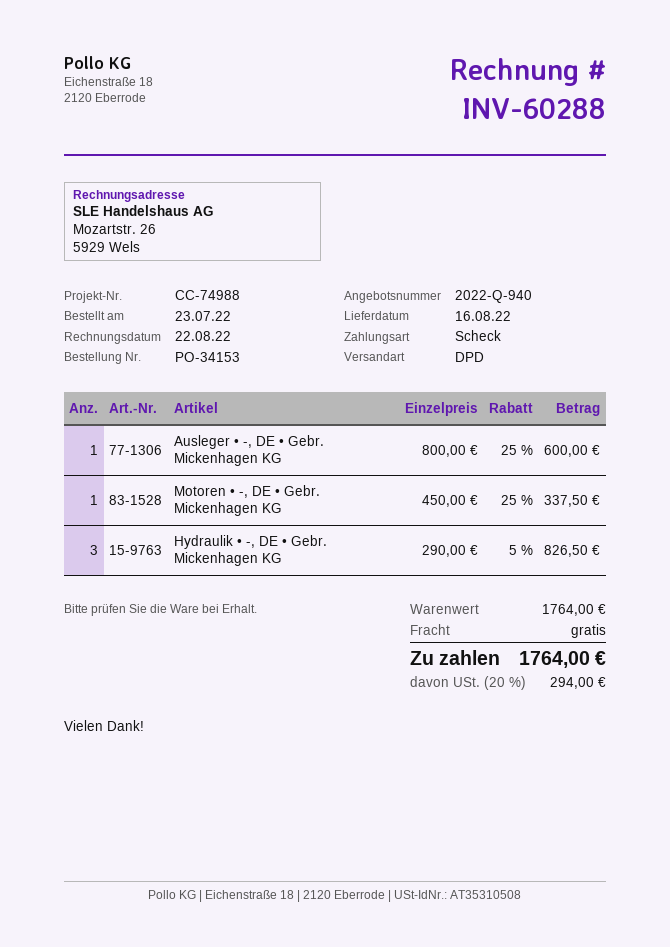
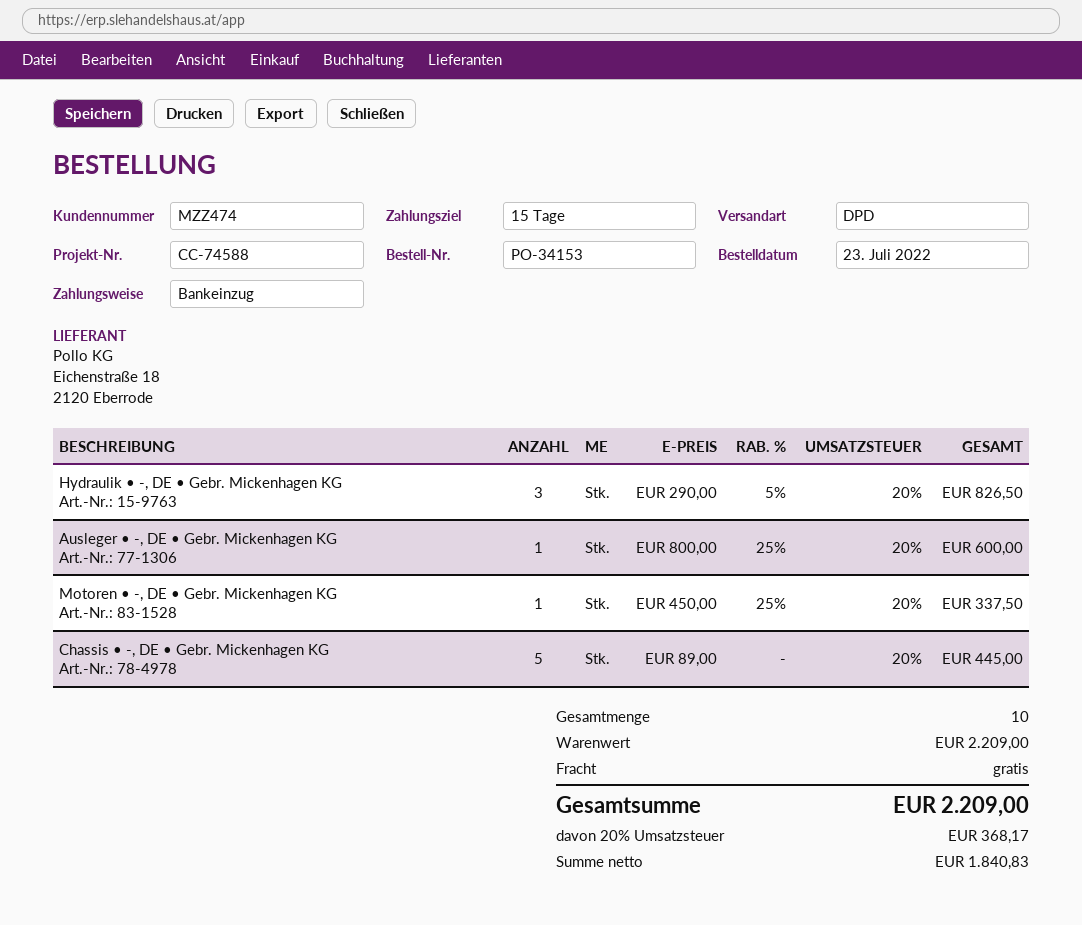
reference: CC-74988 -> CC-74588
payment method: cheque -> direct debit
Chassis • -, DE • Gebr. Mickenhagen KG: none -> 5 x 89.00 = 445.00
subtotal: 1764.00 -> 2209.00
tax: 20% = 294.00 -> 20% = 368.17
total: 1764.00 -> 2209.00

